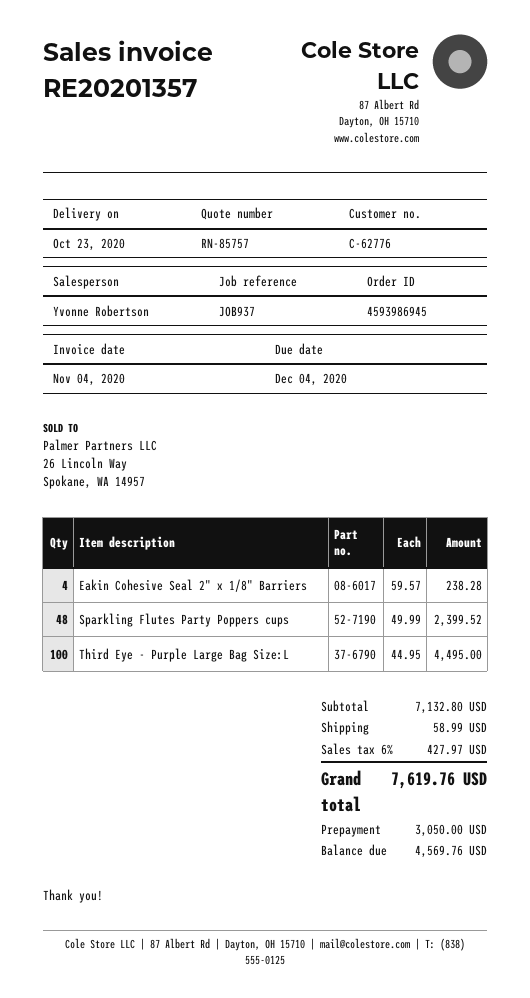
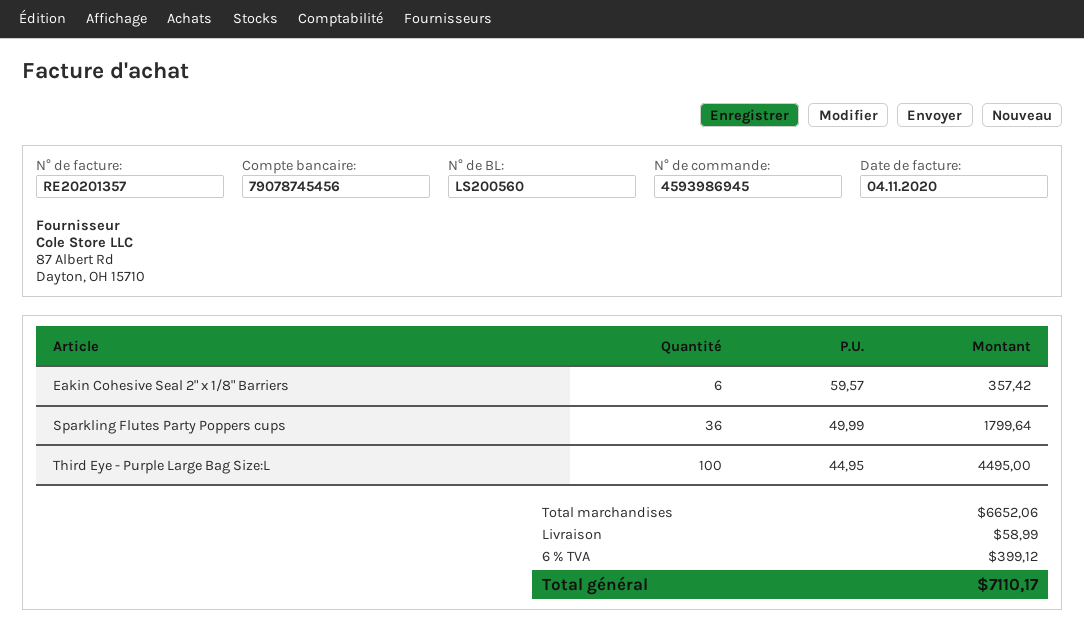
Eakin Cohesive Seal 2" x 1/8" Barriers: 4 x 59.57 = 238.28 -> 6 x 59.57 = 357.42
Sparkling Flutes Party Poppers cups: 48 x 49.99 = 2399.52 -> 36 x 49.99 = 1799.64
subtotal: 7132.80 -> 6652.06
tax: 6% = 427.97 -> 6% = 399.12
total: 7619.76 -> 7110.17

